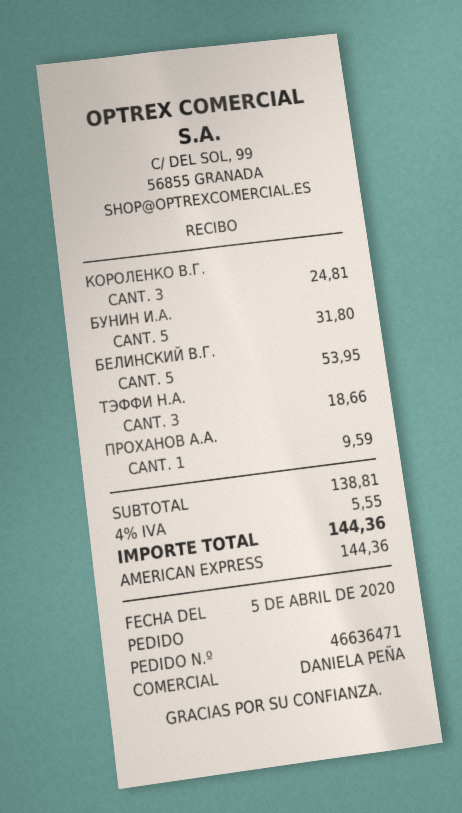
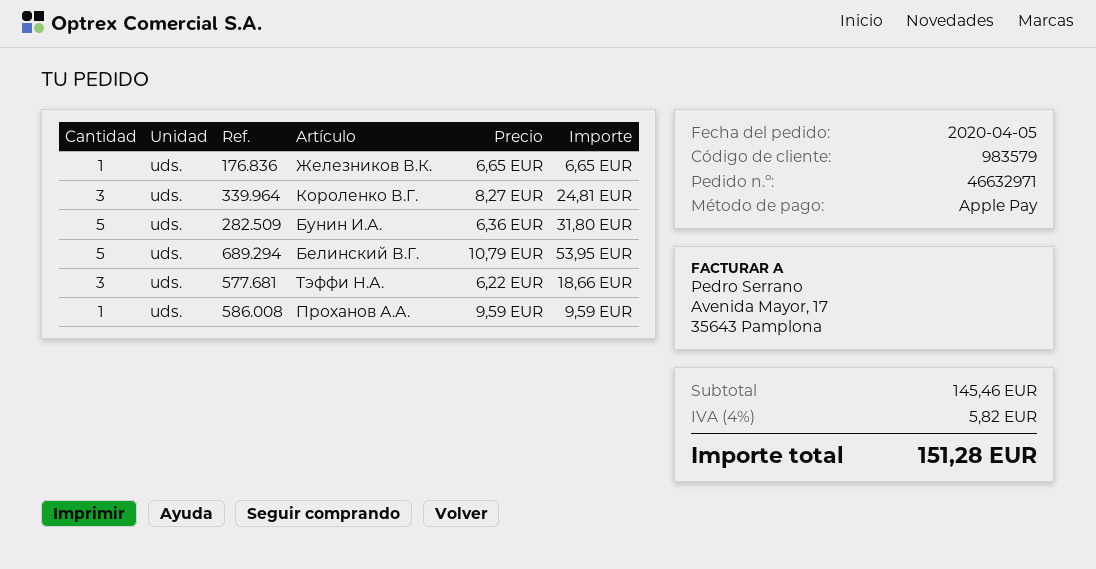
order number: 46636471 -> 46632971
payment method: American Express -> Apple Pay
Железников В.К.: none -> 1 for 6.65
subtotal: 138.81 -> 145.46
tax: 4% = 5.55 -> 4% = 5.82
total: 144.36 -> 151.28

